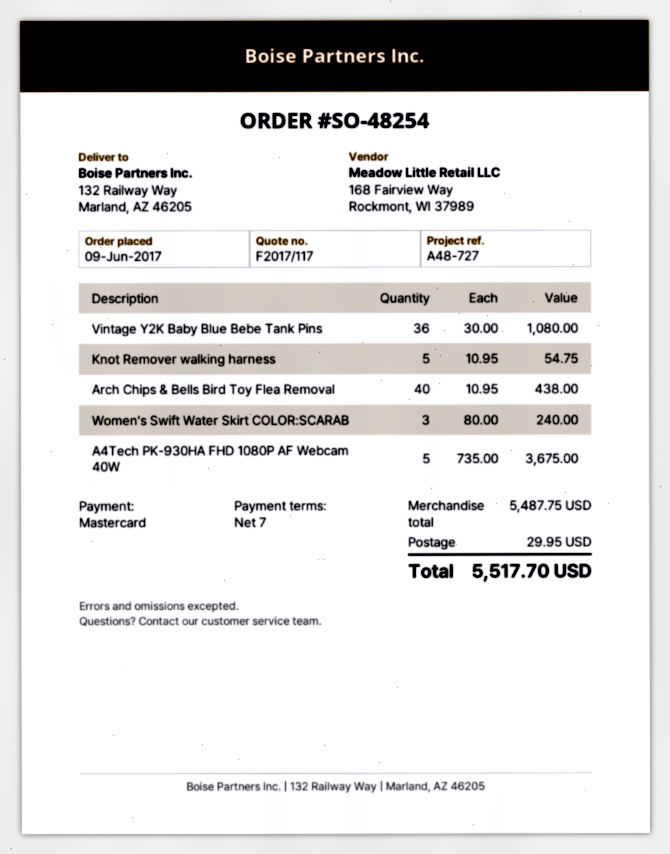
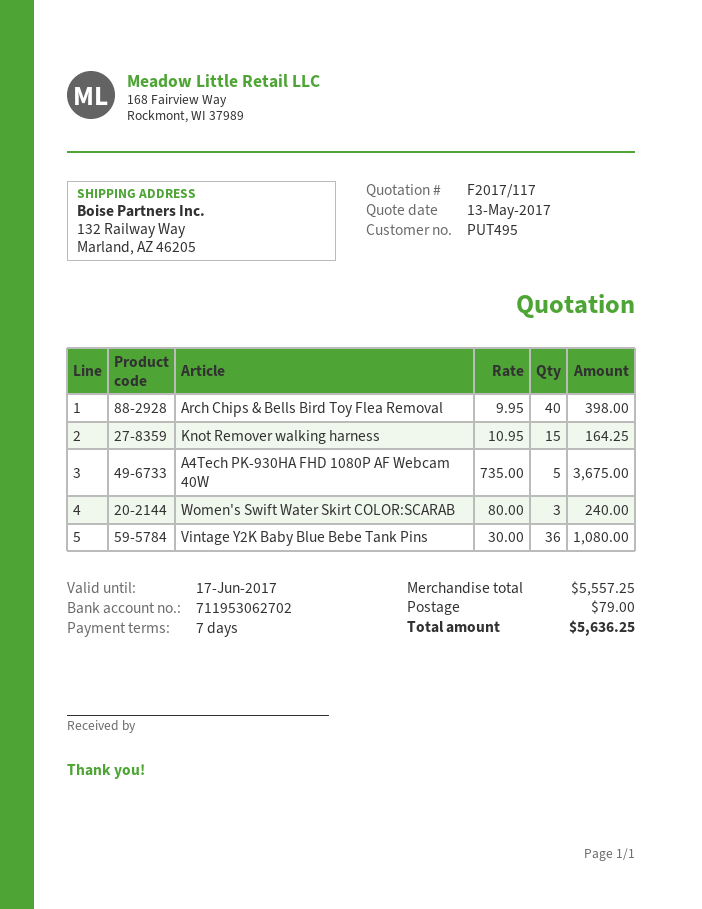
Knot Remover walking harness: 5 x 10.95 = 54.75 -> 15 x 10.95 = 164.25
Arch Chips & Bells Bird Toy Flea Removal: 40 x 10.95 = 438.00 -> 40 x 9.95 = 398.00
subtotal: 5487.75 -> 5557.25
shipping: 29.95 -> 79.00
total: 5517.70 -> 5636.25

